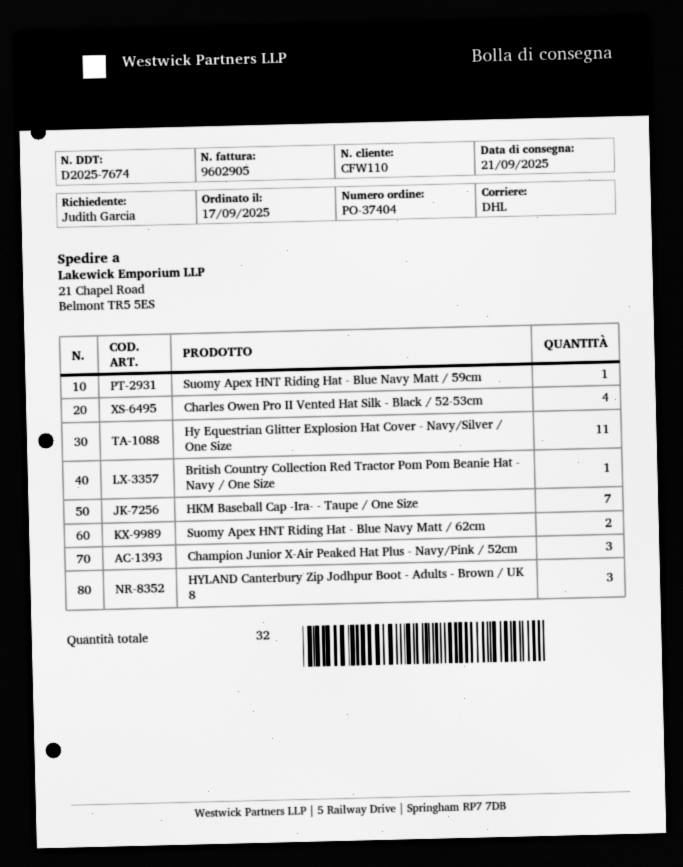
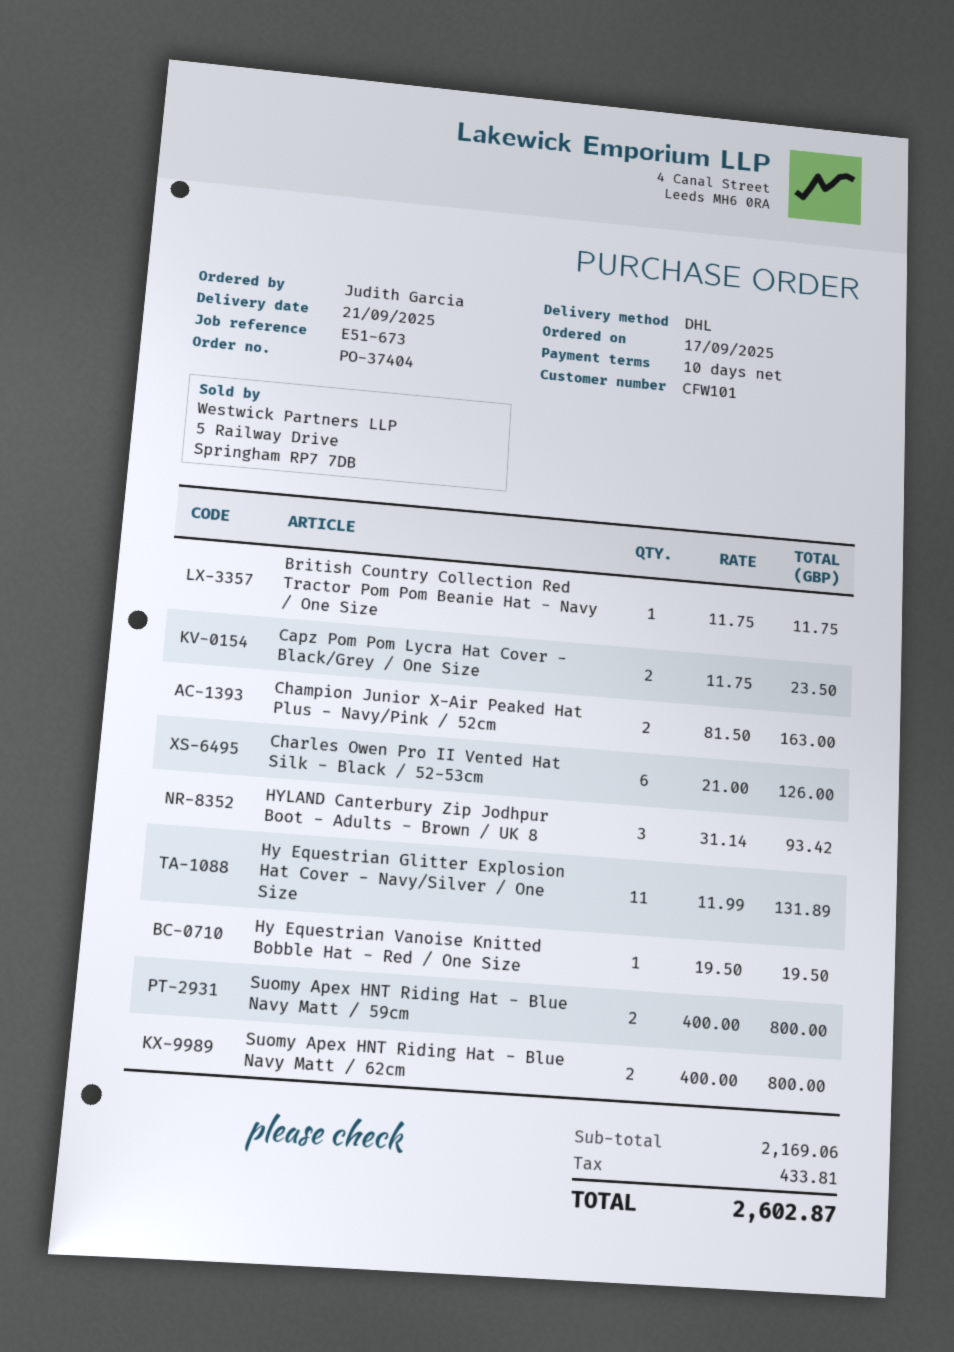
customer number: CFW110 -> CFW101
Suomy Apex HNT Riding Hat - Blue Navy Matt / 59cm: 1 -> 2
Charles Owen Pro II Vented Hat Silk - Black / 52-53cm: 4 -> 6
HKM Baseball Cap -Ira- - Taupe / One Size: 7 -> none
Champion Junior X-Air Peaked Hat Plus - Navy/Pink / 52cm: 3 -> 2
Capz Pom Pom Lycra Hat Cover - Black/Grey / One Size: none -> 2
Hy Equestrian Vanoise Knitted Bobble Hat - Red / One Size: none -> 1

